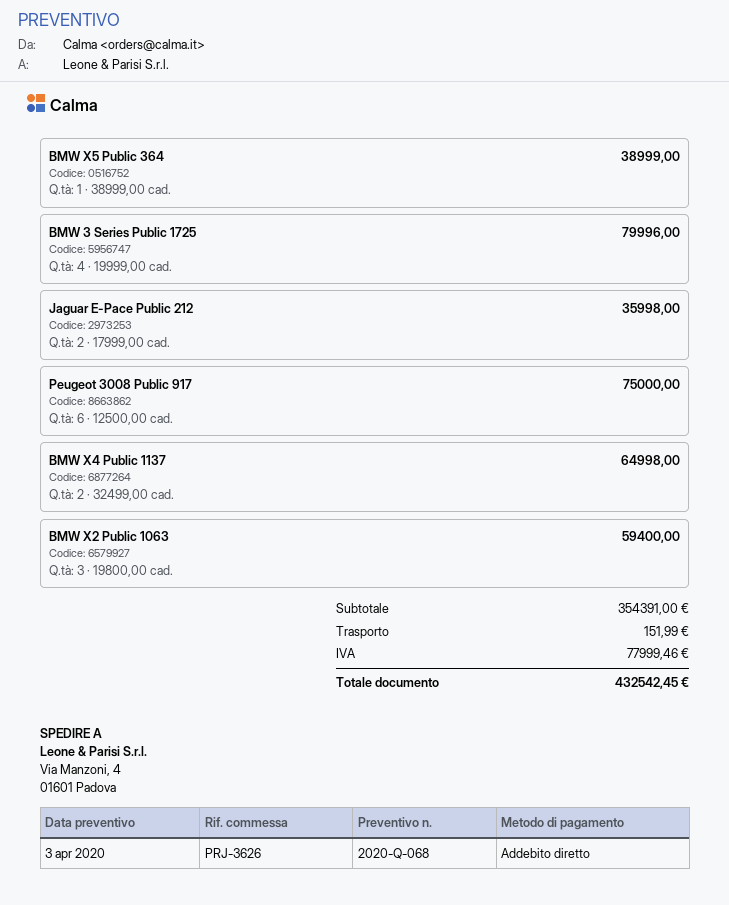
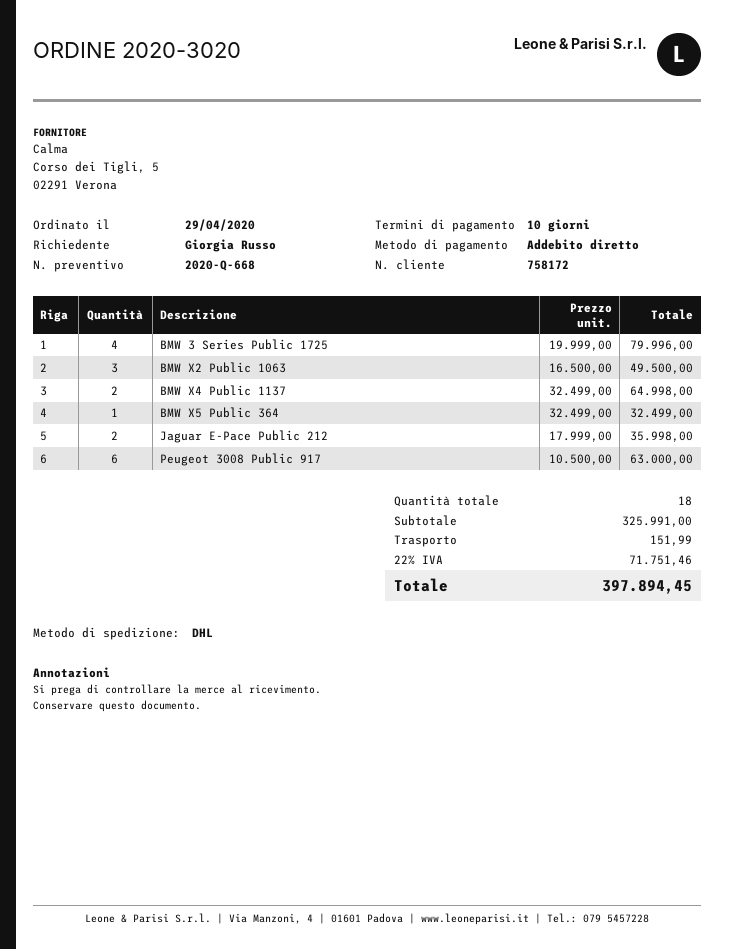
quote number: 2020-Q-068 -> 2020-Q-668
BMW X5 Public 364: 1 x 38999.00 = 38999.00 -> 1 x 32499.00 = 32499.00
Peugeot 3008 Public 917: 6 x 12500.00 = 75000.00 -> 6 x 10500.00 = 63000.00
BMW X2 Public 1063: 3 x 19800.00 = 59400.00 -> 3 x 16500.00 = 49500.00
subtotal: 354391.00 -> 325991.00
tax: 77999.46 -> 71751.46
total: 432542.45 -> 397894.45

